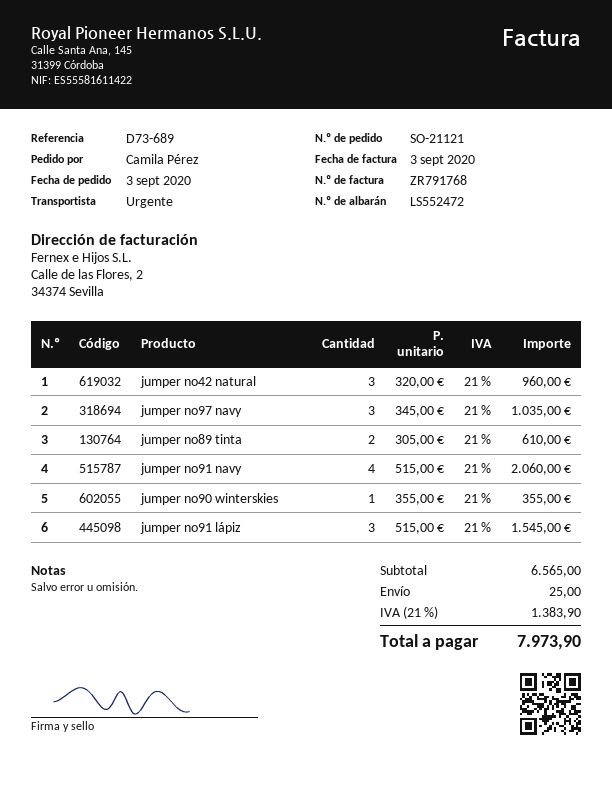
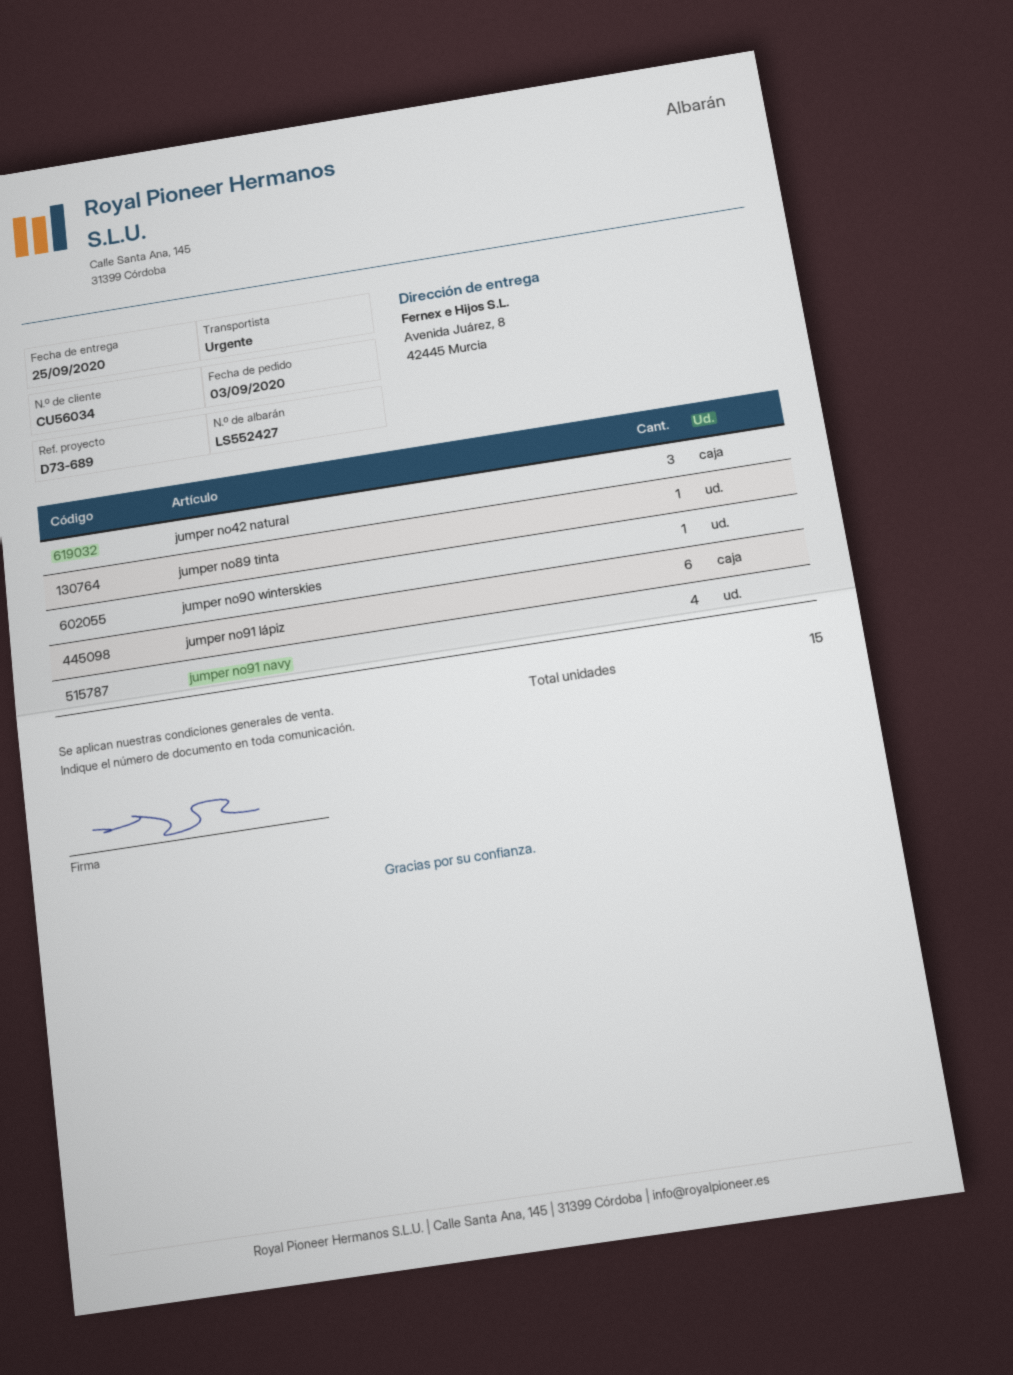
delivery note number: LS552472 -> LS552427
jumper no97 navy: 3 -> none
jumper no89 tinta: 2 -> 1
jumper no91 lápiz: 3 -> 6

